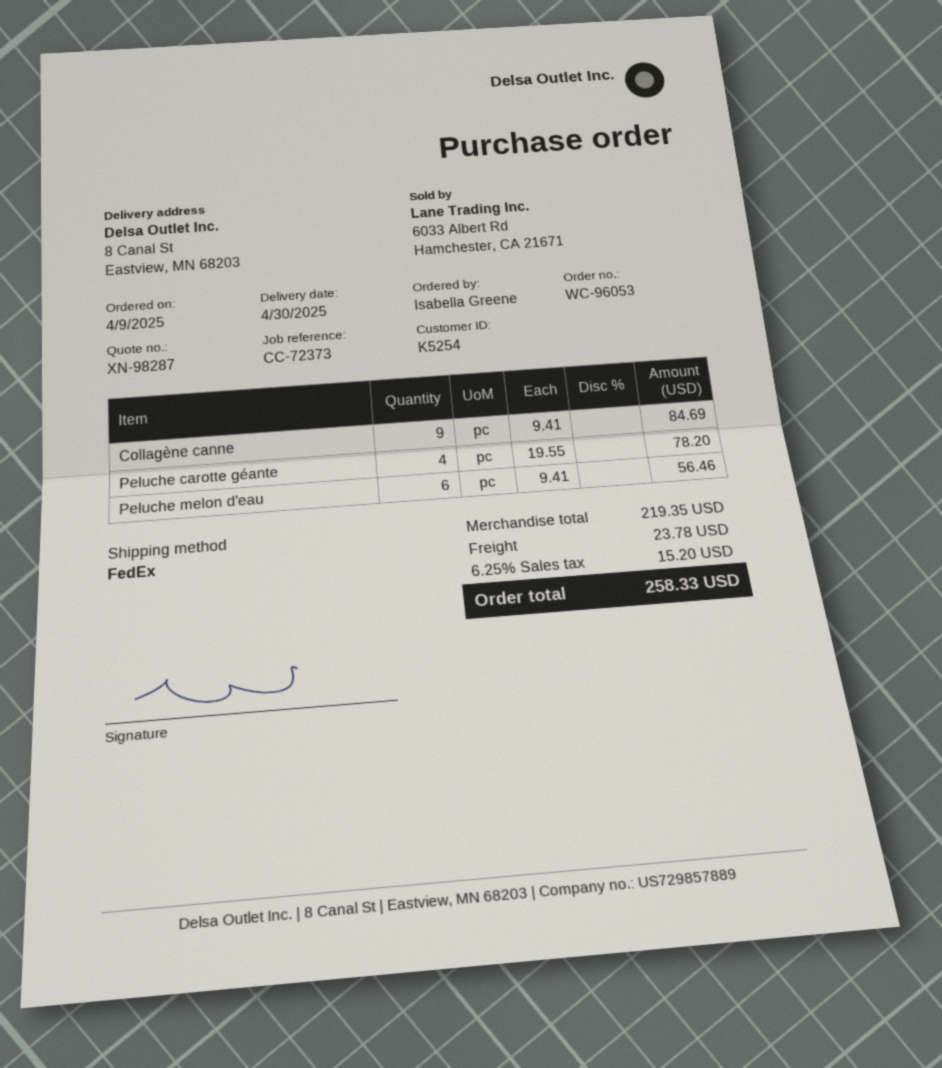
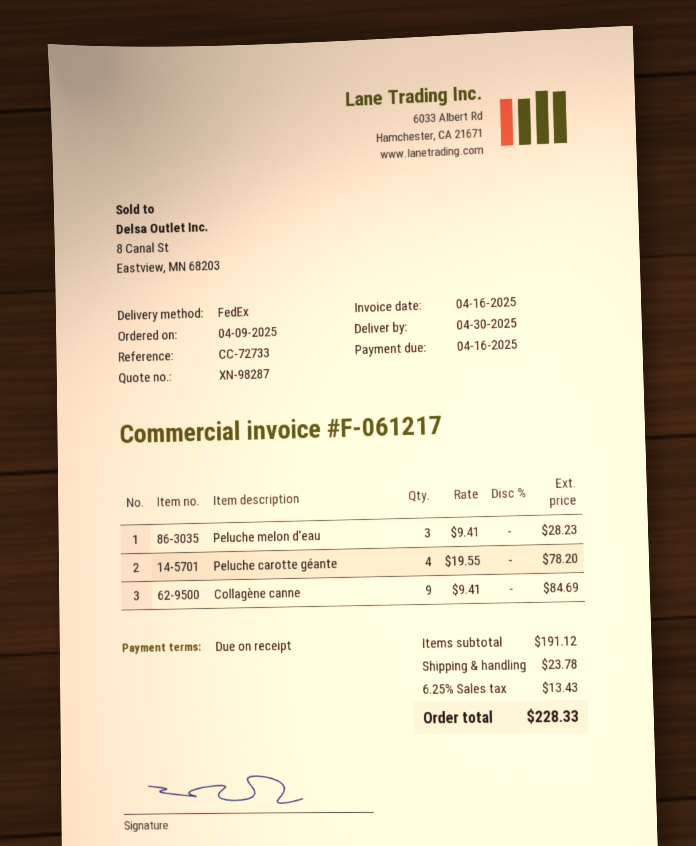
reference: CC-72373 -> CC-72733
Peluche melon d'eau: 6 x 9.41 = 56.46 -> 3 x 9.41 = 28.23
subtotal: 219.35 -> 191.12
tax: 6.25% = 15.20 -> 6.25% = 13.43
total: 258.33 -> 228.33

